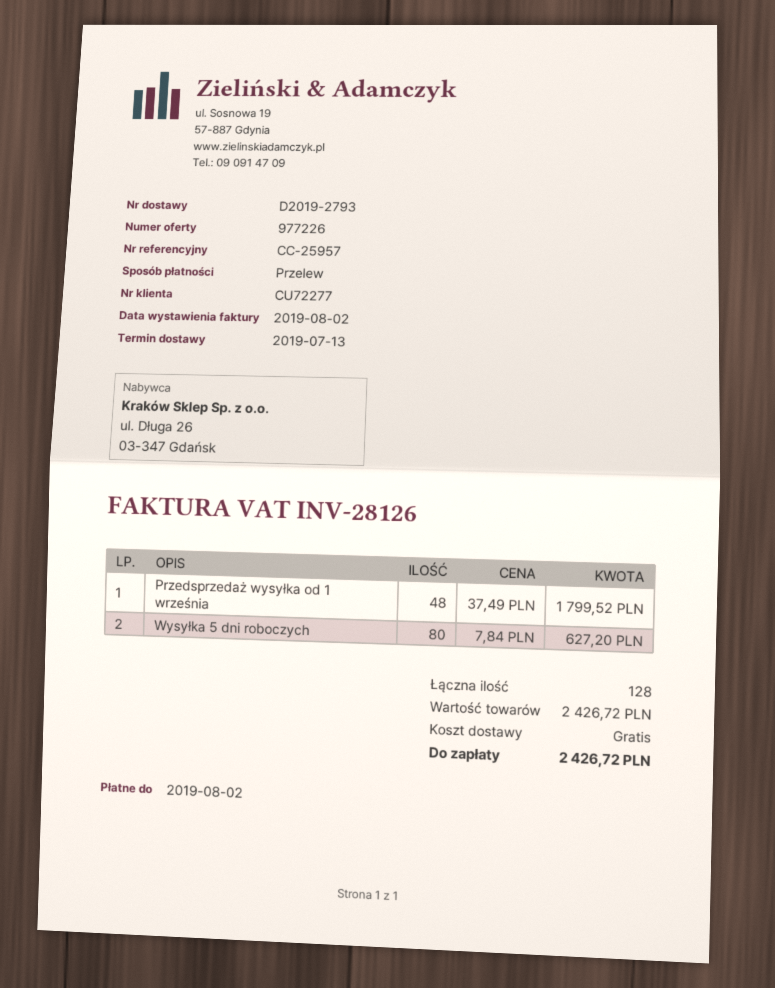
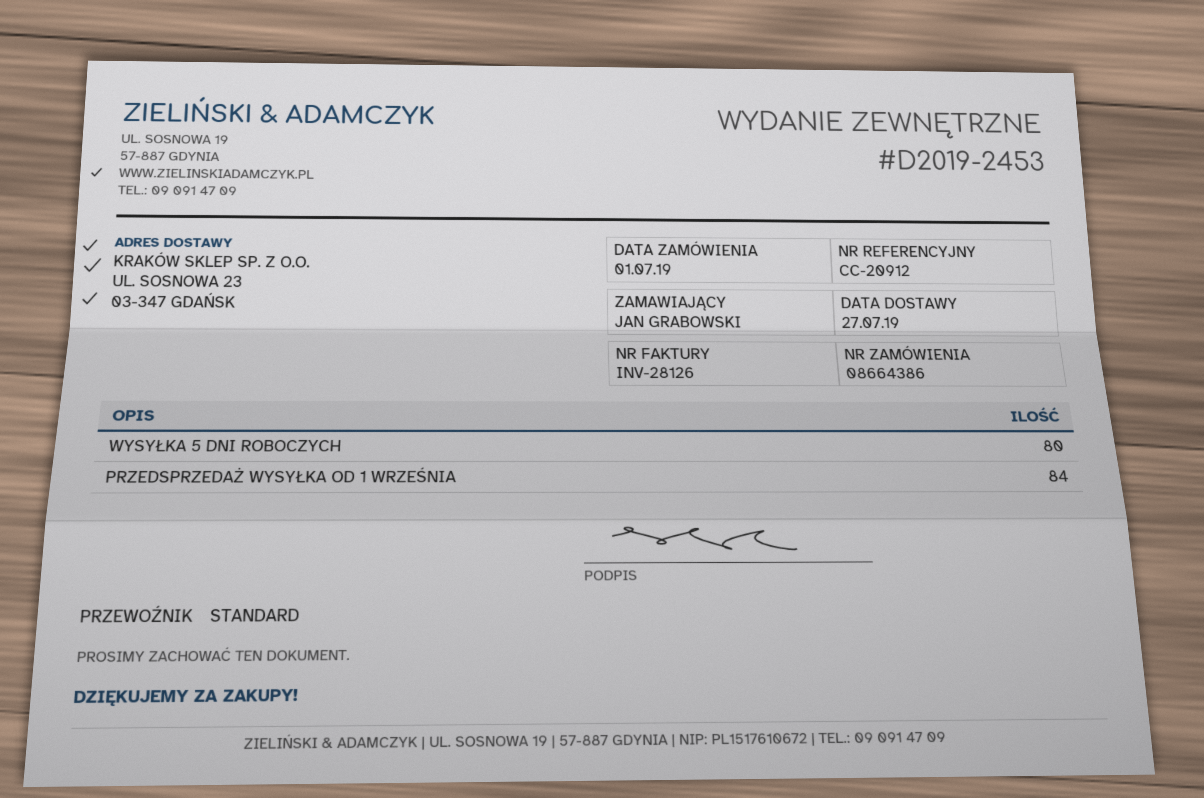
delivery note number: D2019-2793 -> D2019-2453
delivery date: 2019-07-13 -> 2019-07-27
reference: CC-25957 -> CC-20912
Przedsprzedaż wysyłka od 1 września: 48 -> 84

